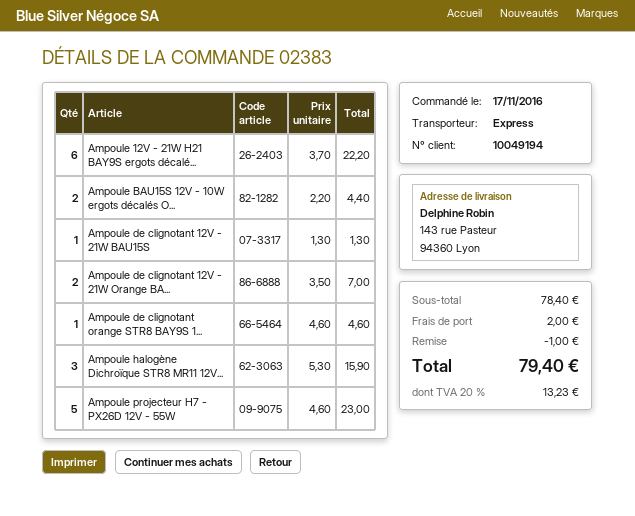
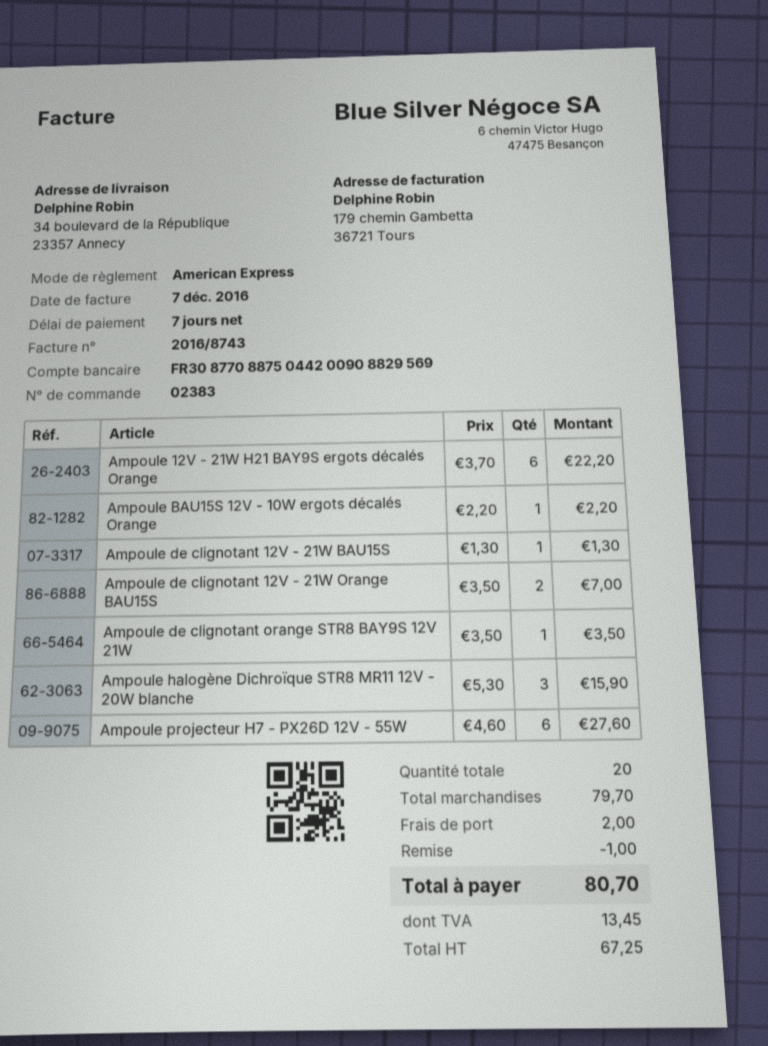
ship to: 143 rue Pasteur, 94360 Lyon -> 34 boulevard de la République, 23357 Annecy
Ampoule BAU15S 12V - 10W ergots décalés O...: 2 x 2.20 = 4.40 -> 1 x 2.20 = 2.20
Ampoule de clignotant orange STR8 BAY9S 1...: 1 x 4.60 = 4.60 -> 1 x 3.50 = 3.50
Ampoule projecteur H7 - PX26D 12V - 55W: 5 x 4.60 = 23.00 -> 6 x 4.60 = 27.60
subtotal: 78.40 -> 79.70
tax: 13.23 -> 13.45
total: 79.40 -> 80.70

